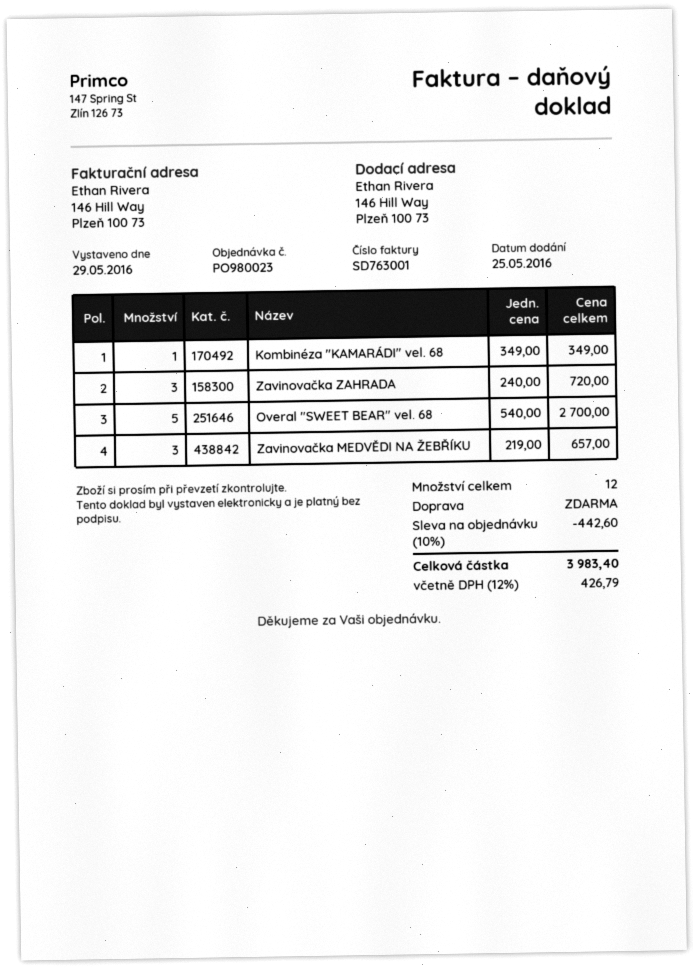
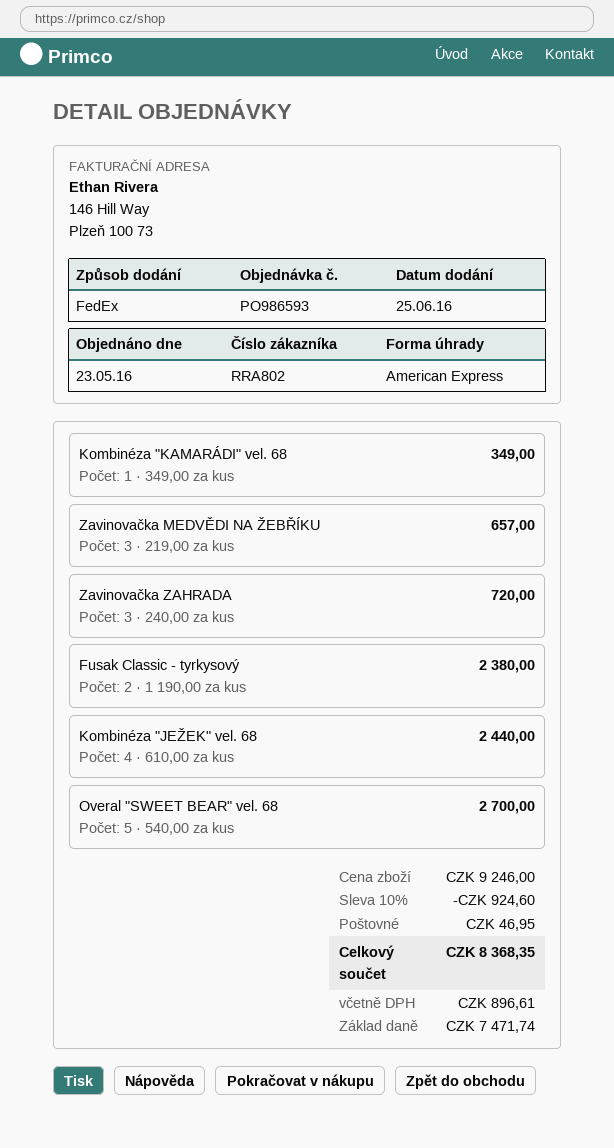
order number: PO980023 -> PO986593
delivery date: 2016-05-25 -> 2016-06-25
Fusak Classic - tyrkysový: none -> 2 x 1190.00 = 2380.00
Kombinéza "JEŽEK" vel. 68: none -> 4 x 610.00 = 2440.00
discount: 10% = 442.60 -> 10% = 924.60
shipping: 0.00 -> 46.95
tax: 426.79 -> 896.61
total: 3983.40 -> 8368.35

